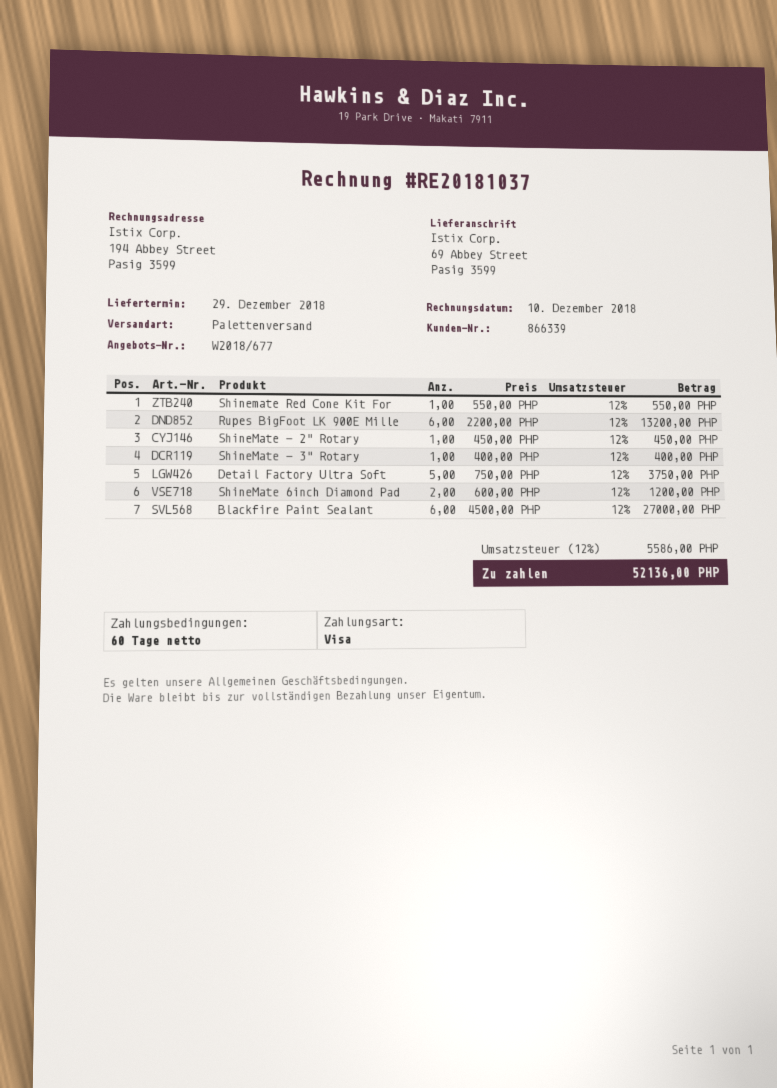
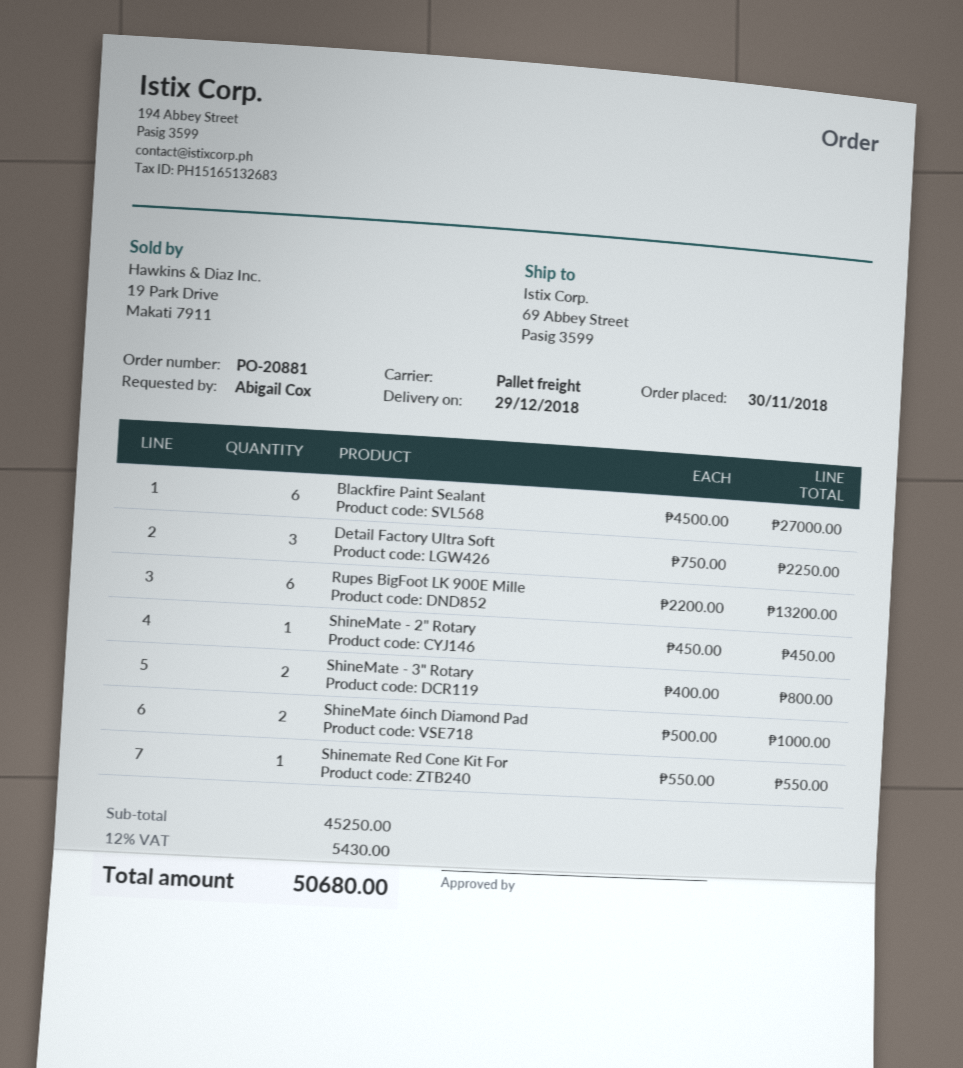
ShineMate - 3" Rotary: 1 x 400.00 = 400.00 -> 2 x 400.00 = 800.00
Detail Factory Ultra Soft: 5 x 750.00 = 3750.00 -> 3 x 750.00 = 2250.00
ShineMate 6inch Diamond Pad: 2 x 600.00 = 1200.00 -> 2 x 500.00 = 1000.00
tax: 12% = 5586.00 -> 12% = 5430.00
total: 52136.00 -> 50680.00

